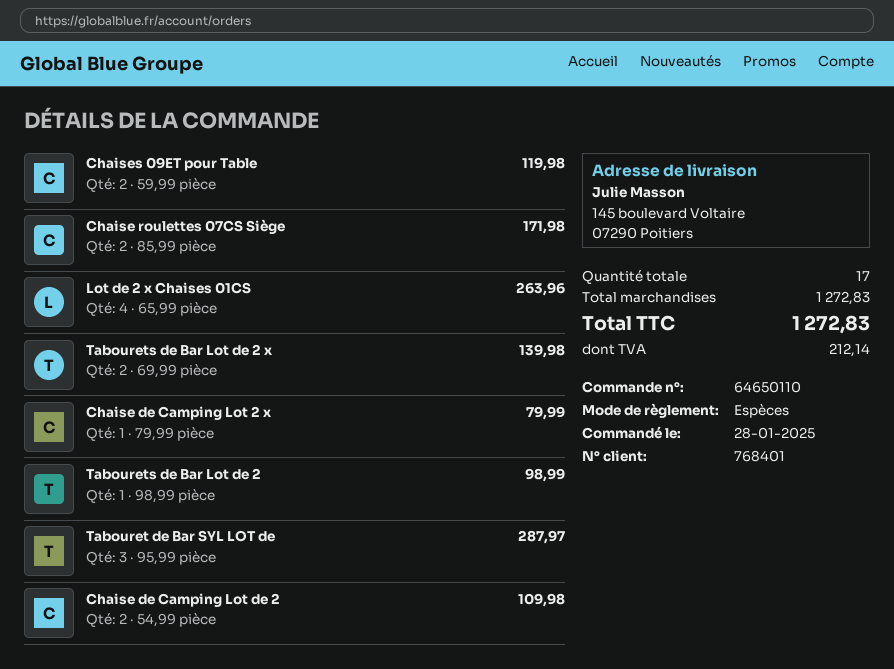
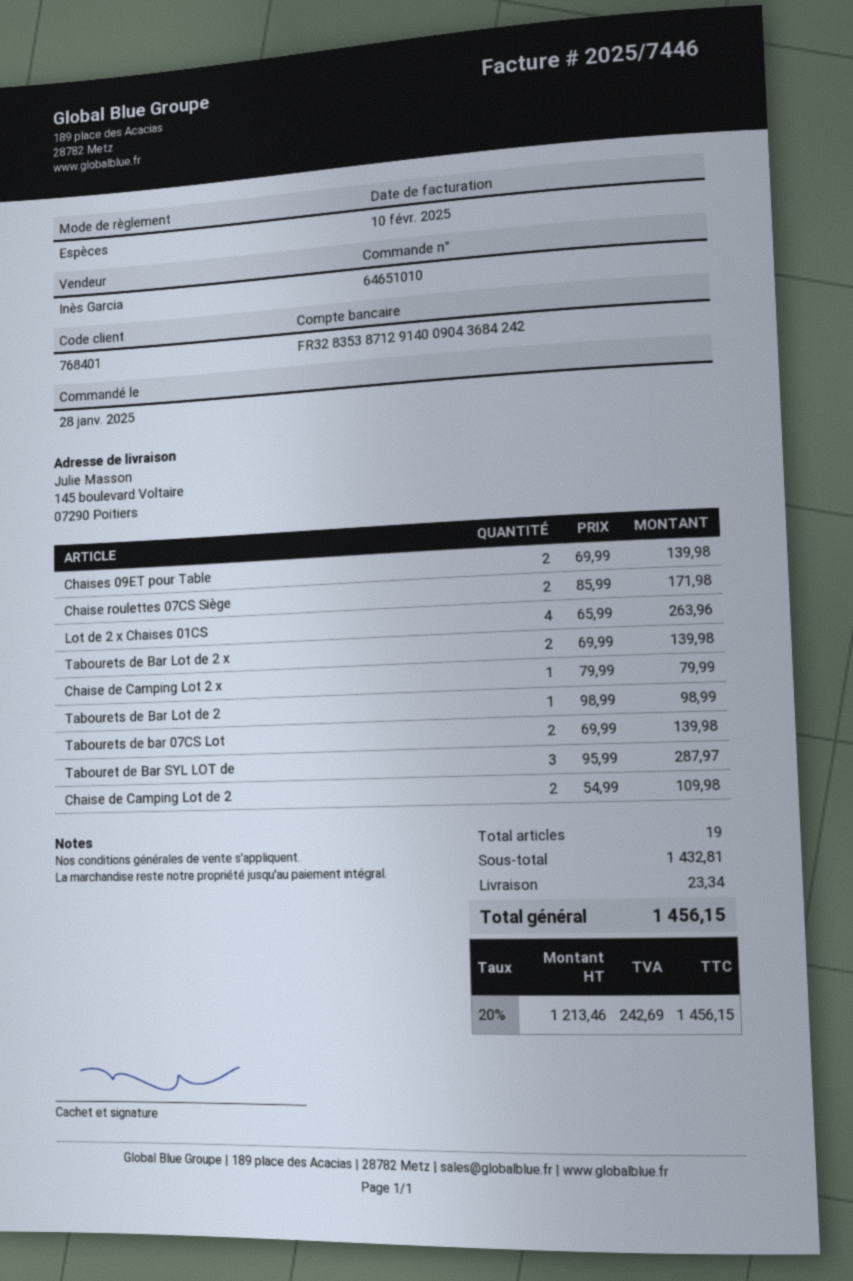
order number: 64650110 -> 64651010
Chaises 09ET pour Table: 2 x 59.99 = 119.98 -> 2 x 69.99 = 139.98
Tabourets de bar 07CS Lot: none -> 2 x 69.99 = 139.98
total quantity: 17 -> 19
subtotal: 1272.83 -> 1432.81
shipping: none -> 23.34
tax: 212.14 -> 242.69
total: 1272.83 -> 1456.15

